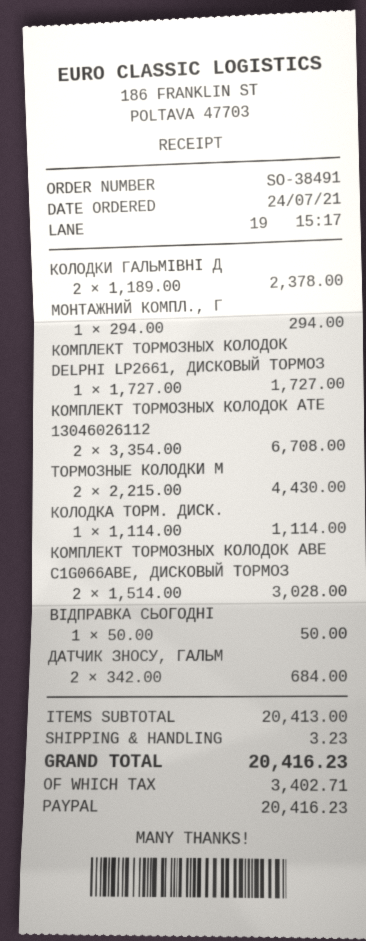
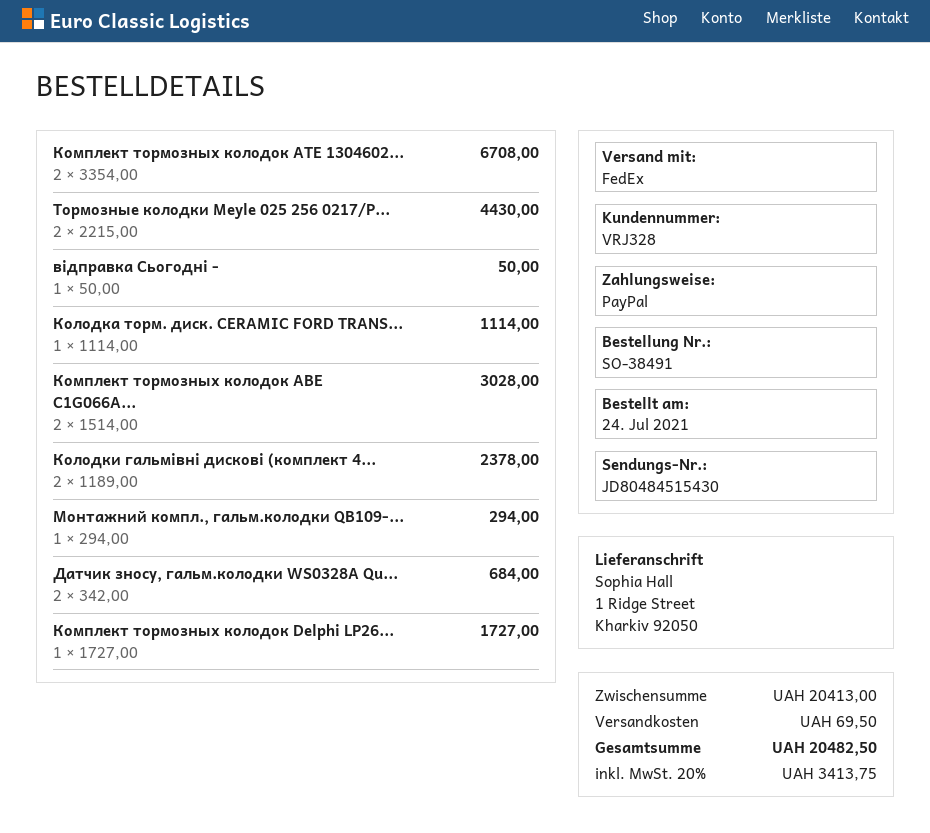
shipping: 3.23 -> 69.50
tax: 3402.71 -> 3413.75
total: 20416.23 -> 20482.50

